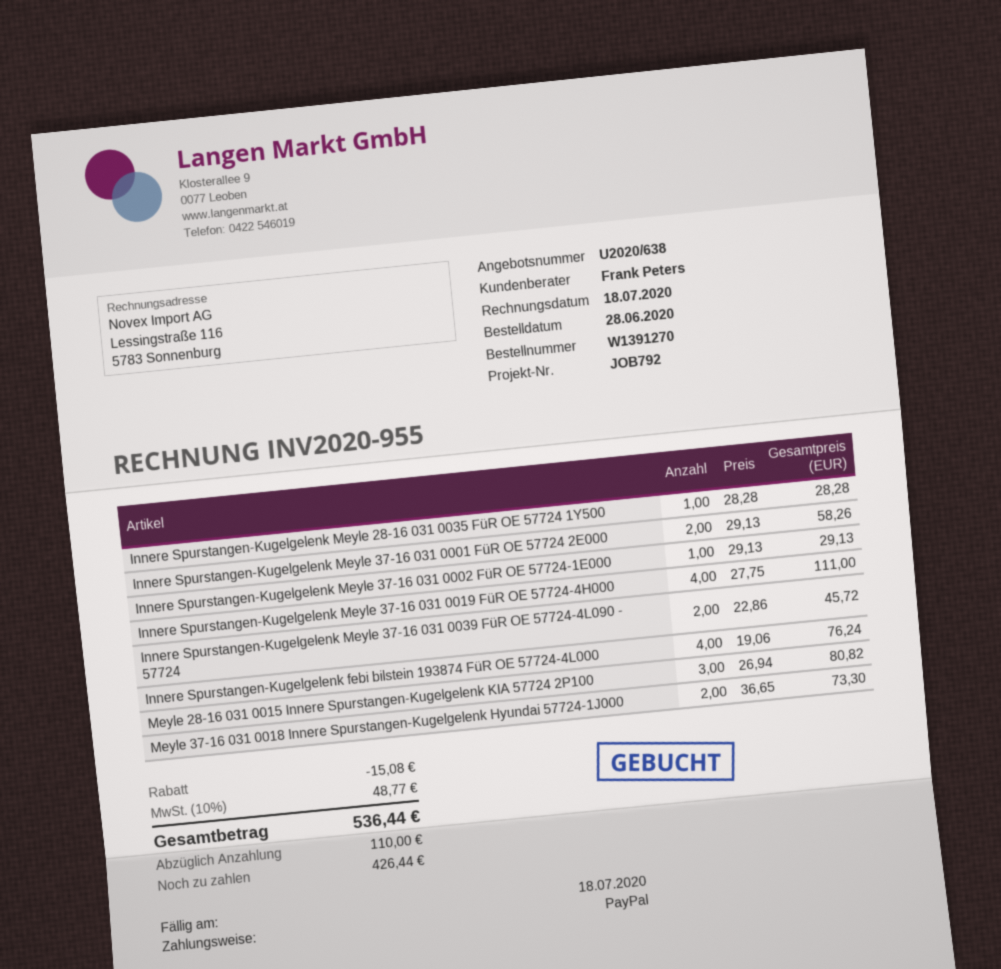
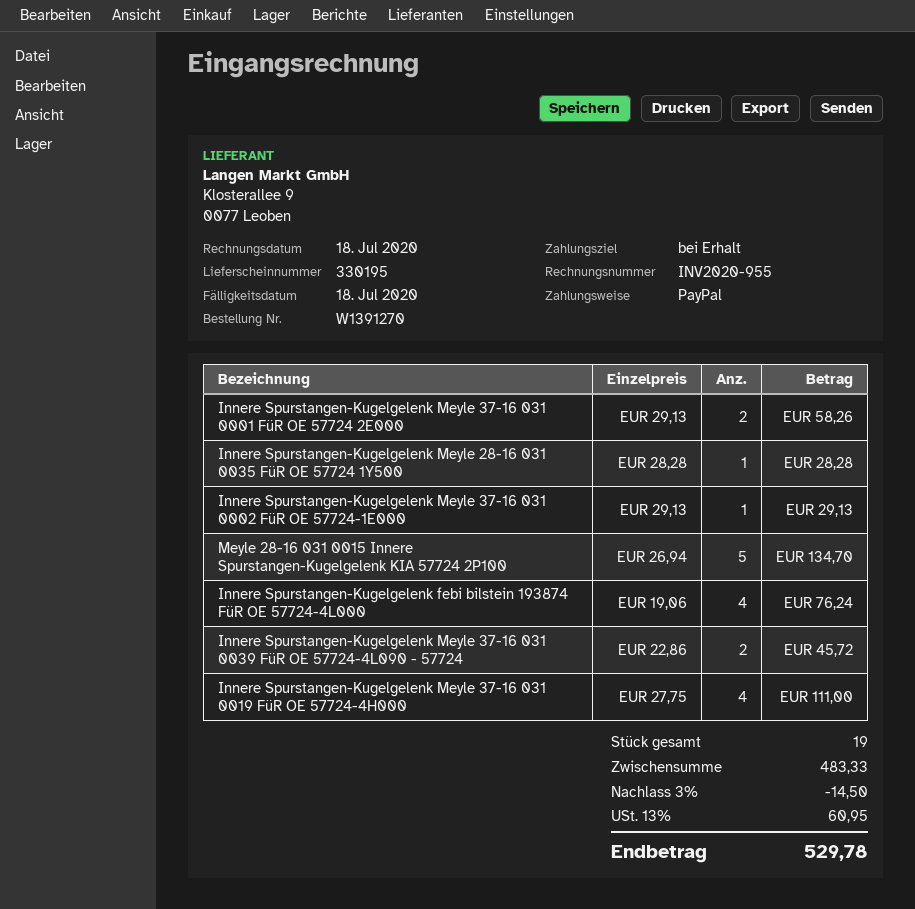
Meyle 28-16 031 0015 Innere Spurstangen-Kugelgelenk KIA 57724 2P100: 3 x 26.94 = 80.82 -> 5 x 26.94 = 134.70
Meyle 37-16 031 0018 Innere Spurstangen-Kugelgelenk Hyundai 57724-1J000: 2 x 36.65 = 73.30 -> none
discount: 15.08 -> 14.50
tax: 10% = 48.77 -> 13% = 60.95
total: 536.44 -> 529.78

